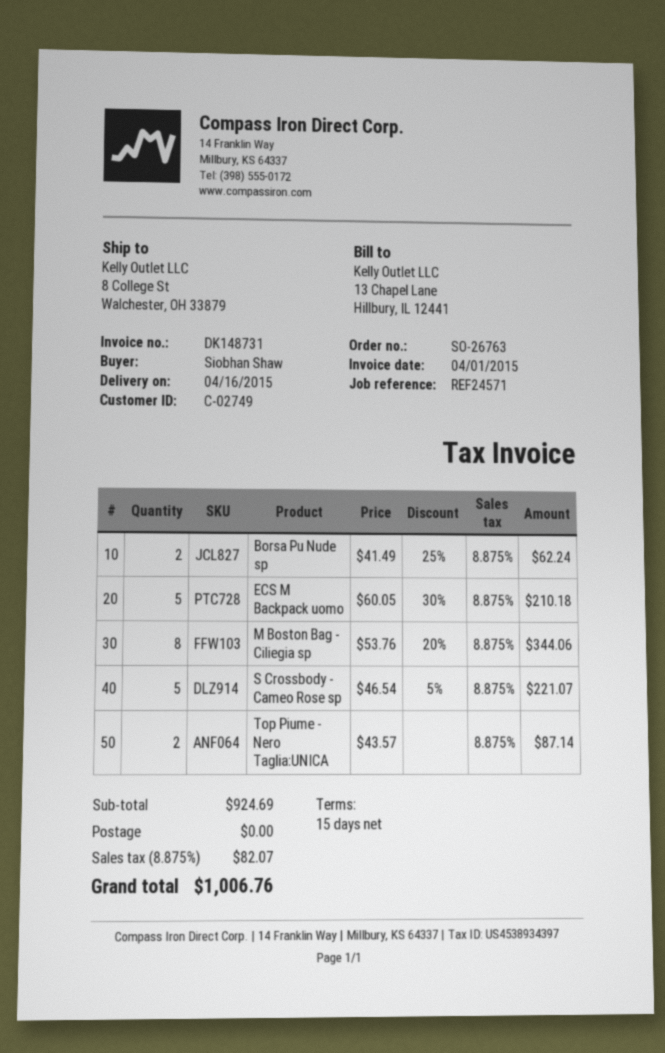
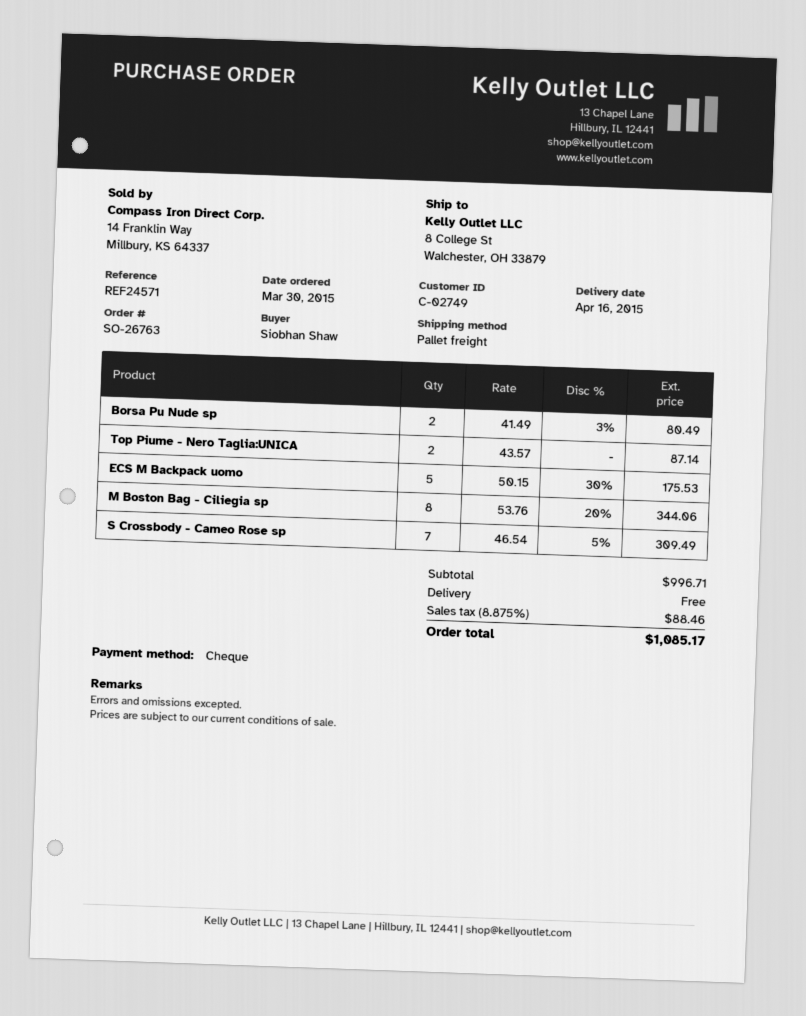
Borsa Pu Nude sp: 2 x 41.49 - 25% = 62.24 -> 2 x 41.49 - 3% = 80.49
ECS M Backpack uomo: 5 x 60.05 - 30% = 210.18 -> 5 x 50.15 - 30% = 175.53
S Crossbody - Cameo Rose sp: 5 x 46.54 - 5% = 221.07 -> 7 x 46.54 - 5% = 309.49
subtotal: 924.69 -> 996.71
tax: 8.875% = 82.07 -> 8.875% = 88.46
total: 1006.76 -> 1085.17

